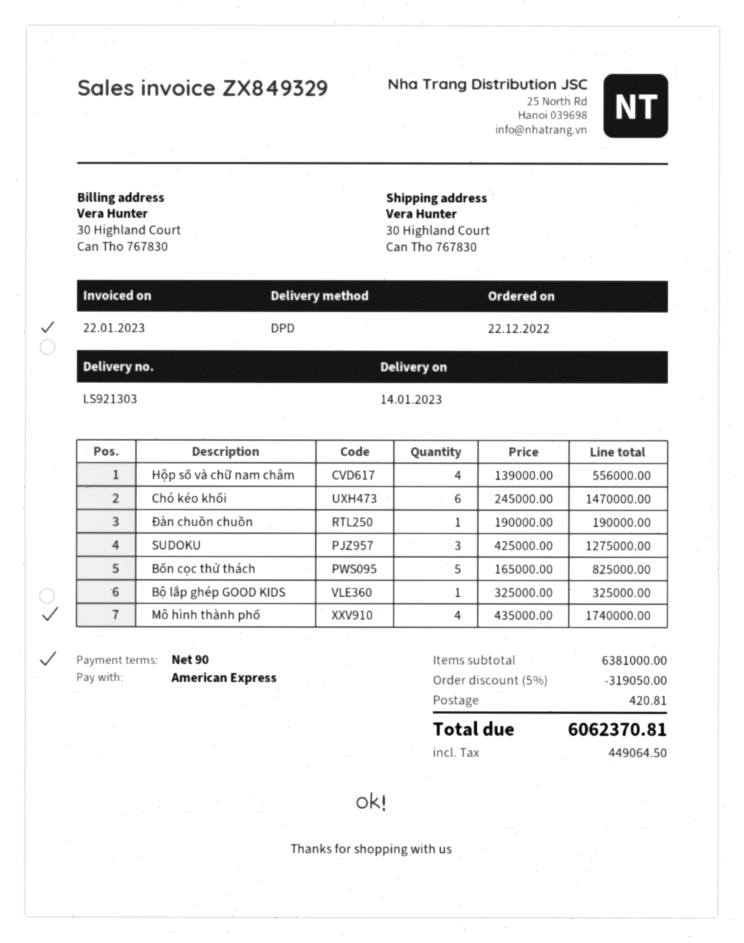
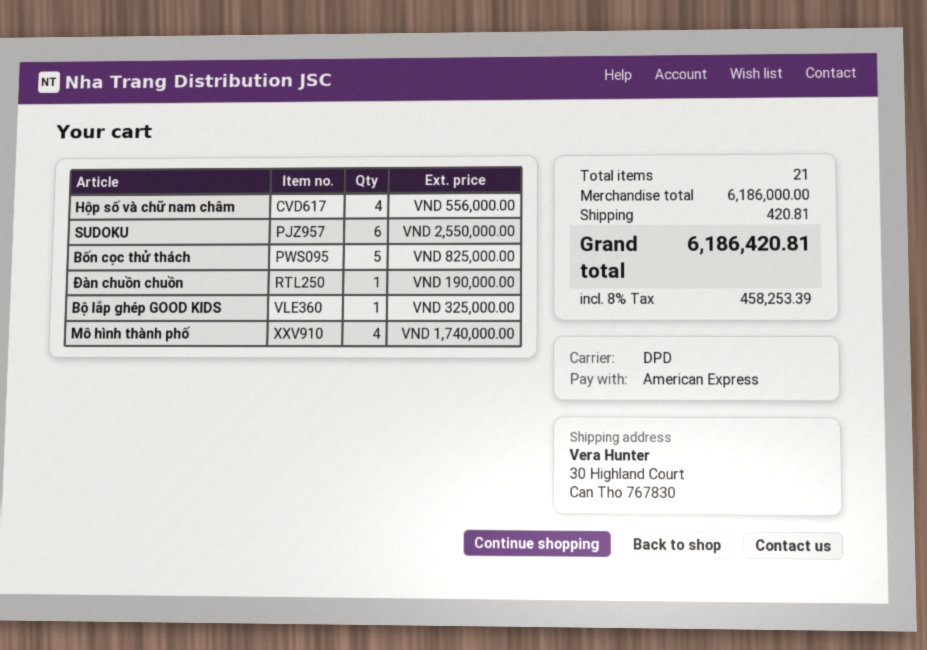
Chó kéo khối: 6 for 1470000.00 -> none
SUDOKU: 3 for 1275000.00 -> 6 for 2550000.00
subtotal: 6381000.00 -> 6186000.00
discount: 5% = 319050.00 -> none
tax: 449064.50 -> 458253.39
total: 6062370.81 -> 6186420.81

